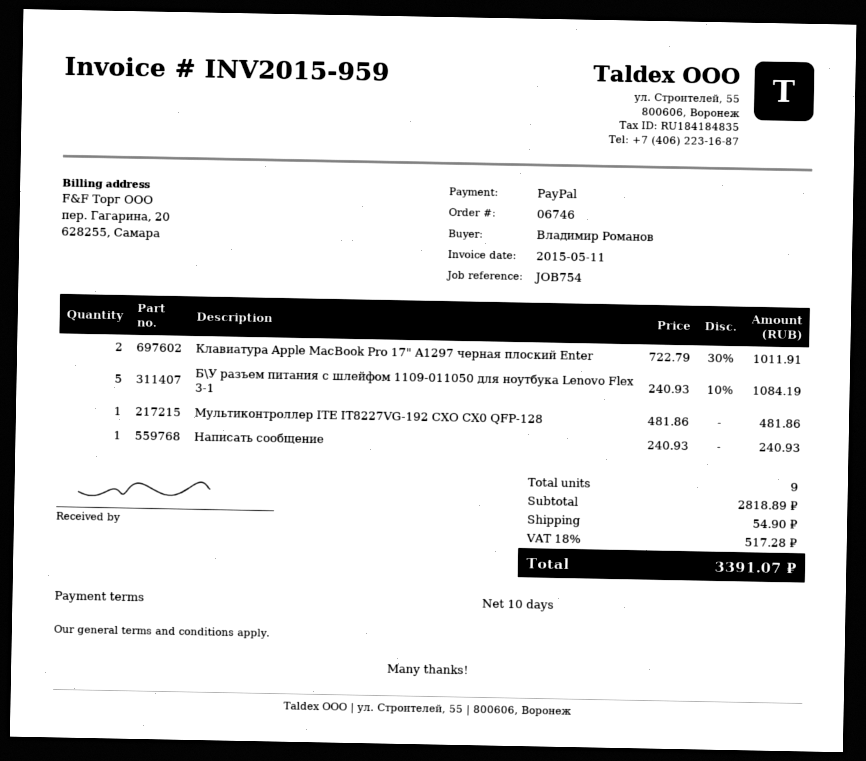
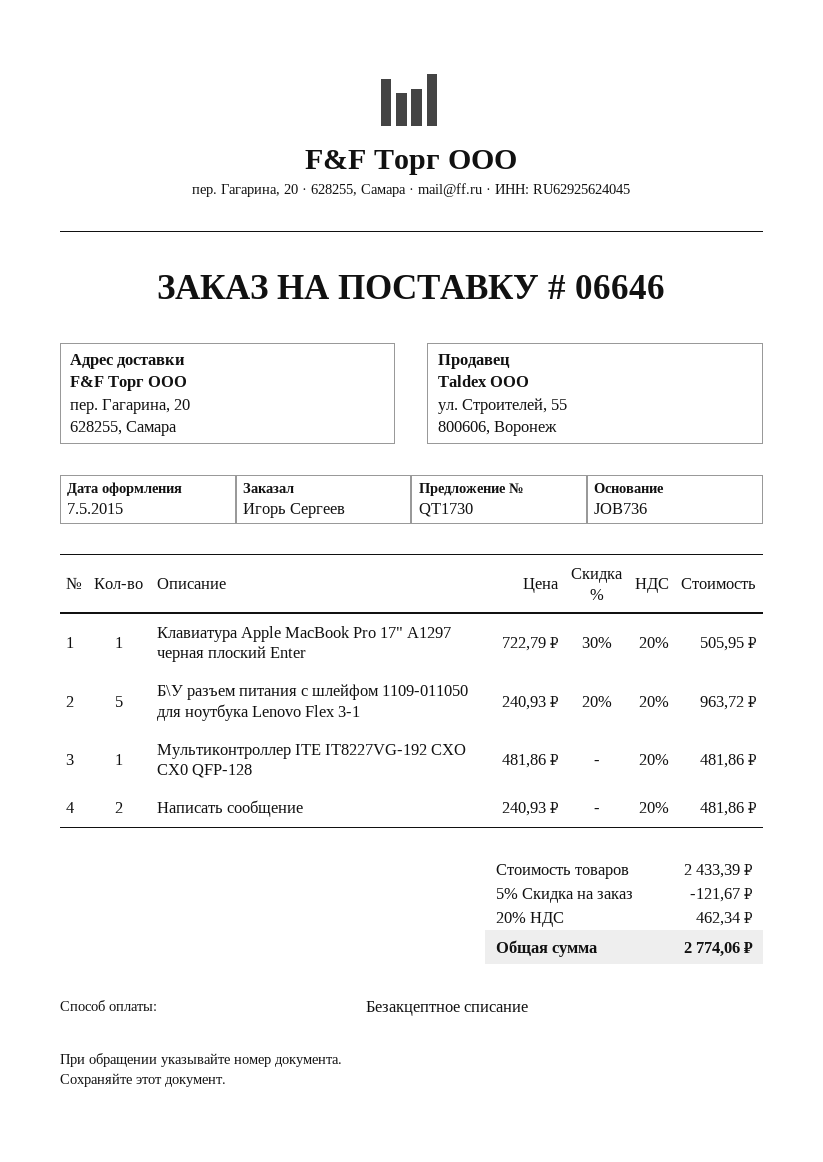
order number: 06746 -> 06646
reference: JOB754 -> JOB736
ordered by: Владимир Романов -> Игорь Сергеев
payment method: PayPal -> direct debit
Клавиатура Apple MacBook Pro 17" A1297 черная плоский Enter: 2 x 722.79 - 30% = 1011.91 -> 1 x 722.79 - 30% = 505.95
Б\У разъем питания с шлейфом 1109-011050 для ноутбука Lenovo Flex 3-1: 5 x 240.93 - 10% = 1084.19 -> 5 x 240.93 - 20% = 963.72
Написать сообщение: 1 x 240.93 = 240.93 -> 2 x 240.93 = 481.86
subtotal: 2818.89 -> 2433.39
discount: none -> 5% = 121.67
shipping: 54.90 -> none
tax: 18% = 517.28 -> 20% = 462.34
total: 3391.07 -> 2774.06

